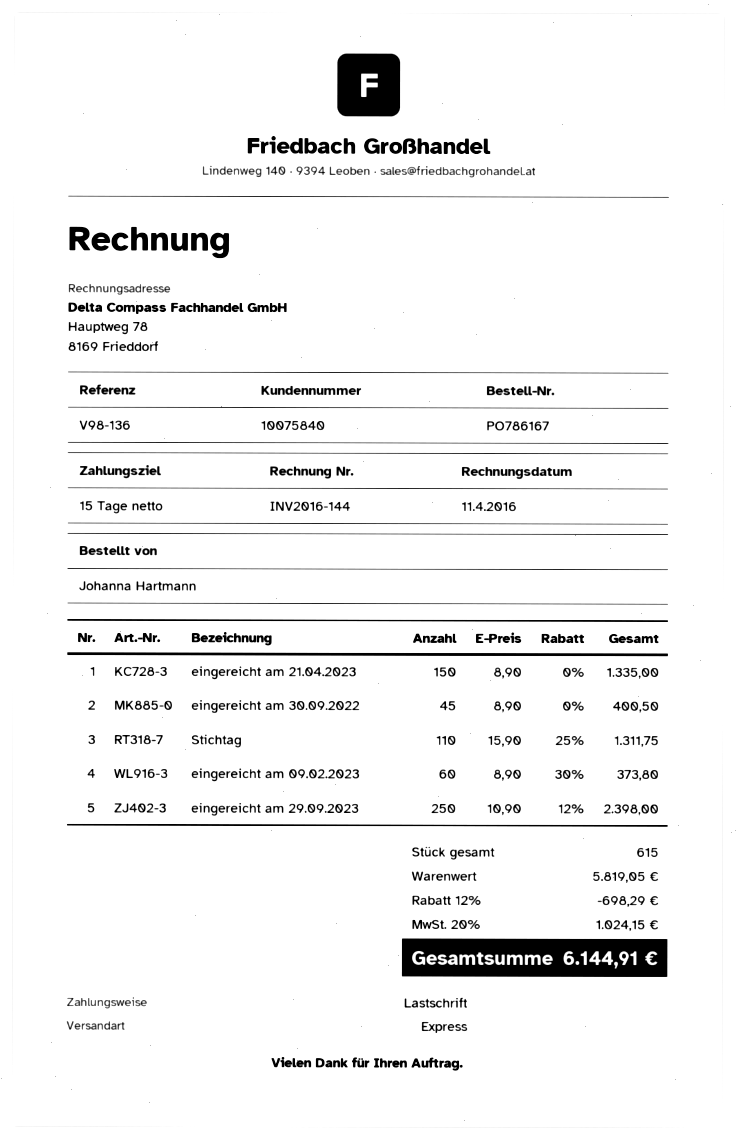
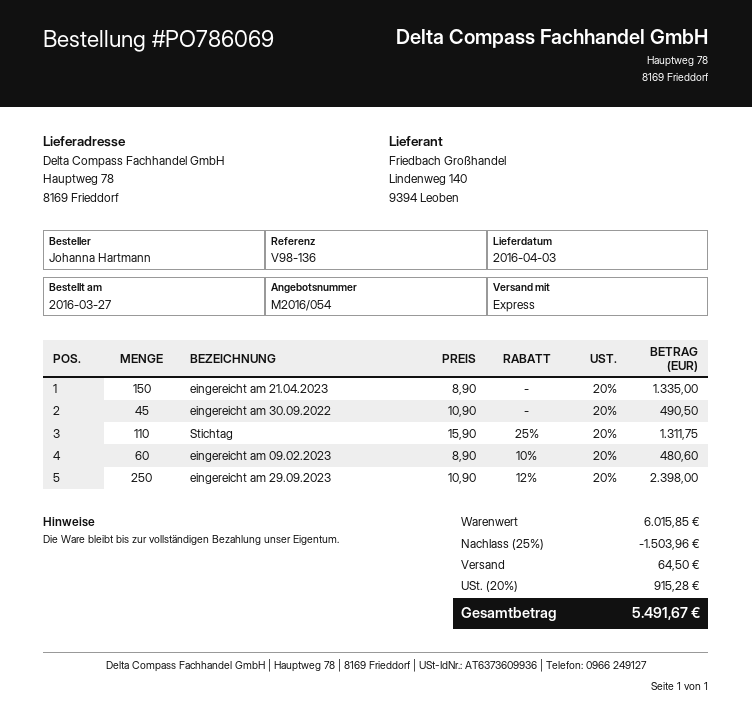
order number: PO786167 -> PO786069
eingereicht am 30.09.2022: 45 x 8.90 = 400.50 -> 45 x 10.90 = 490.50
eingereicht am 09.02.2023: 60 x 8.90 - 30% = 373.80 -> 60 x 8.90 - 10% = 480.60
subtotal: 5819.05 -> 6015.85
discount: 12% = 698.29 -> 25% = 1503.96
shipping: none -> 64.50
tax: 20% = 1024.15 -> 20% = 915.28
total: 6144.91 -> 5491.67

